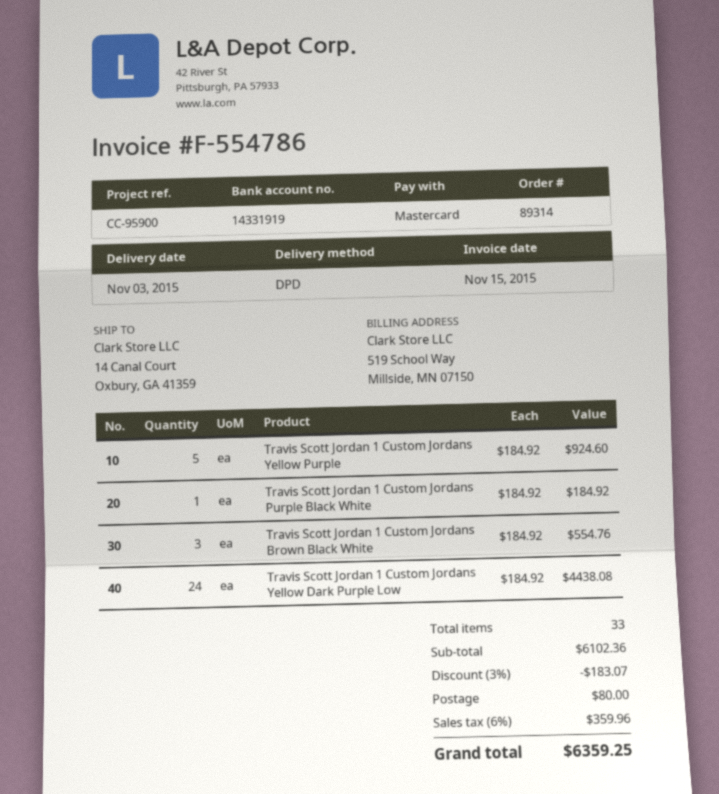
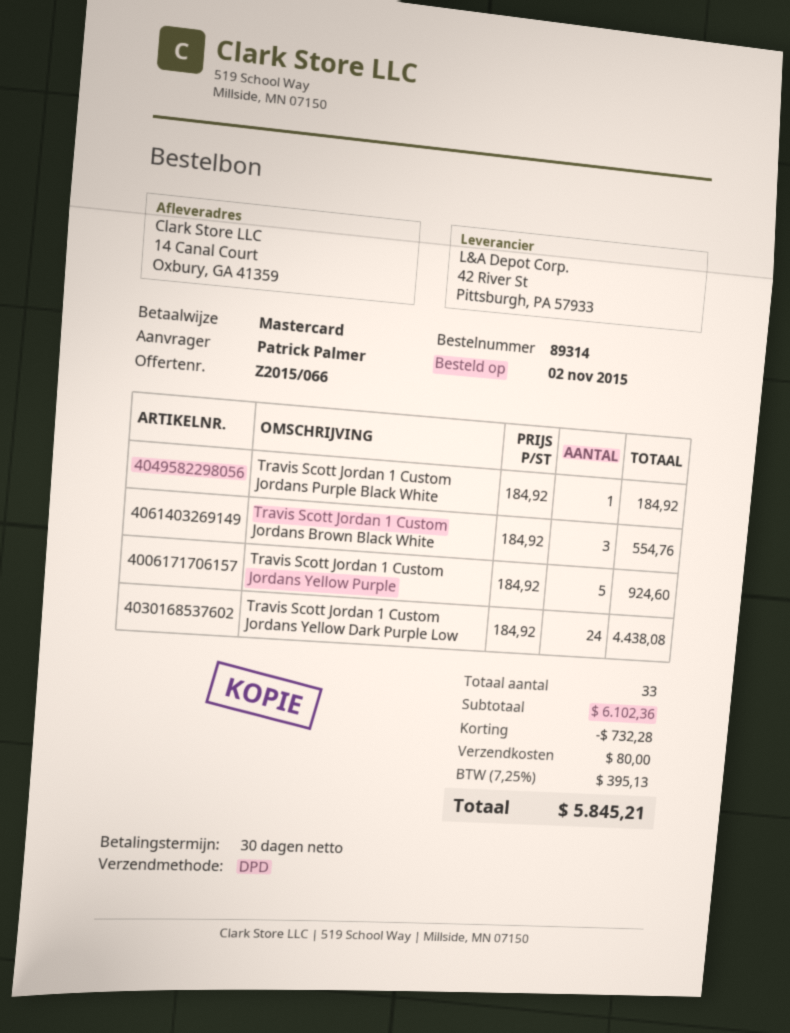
discount: 183.07 -> 732.28
tax: 6% = 359.96 -> 7.25% = 395.13
total: 6359.25 -> 5845.21

